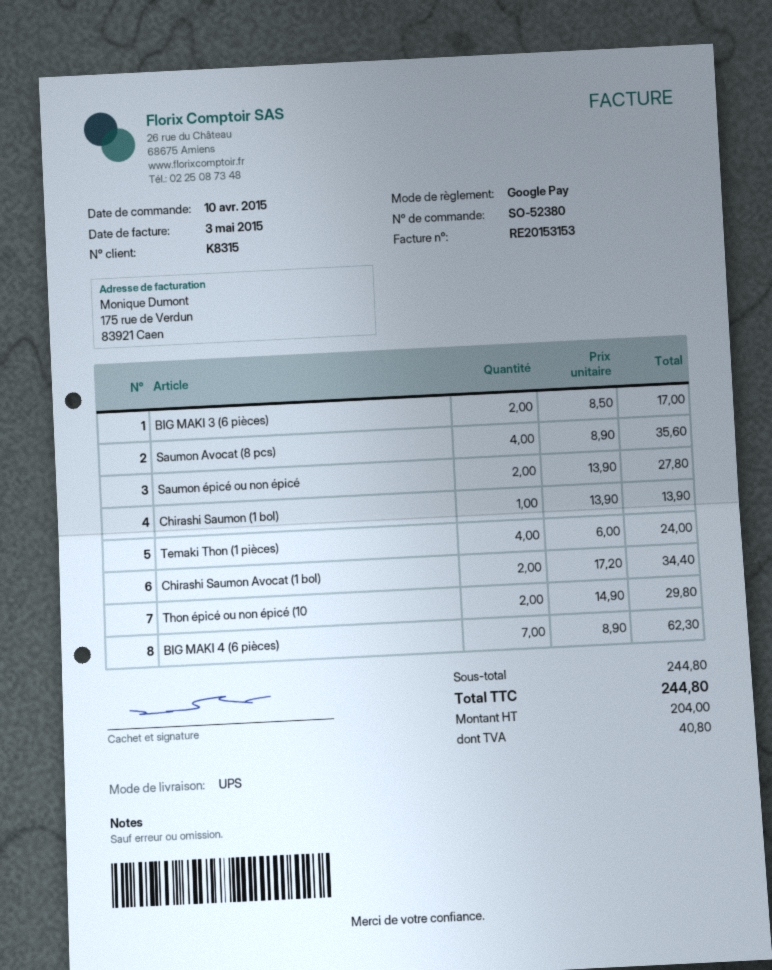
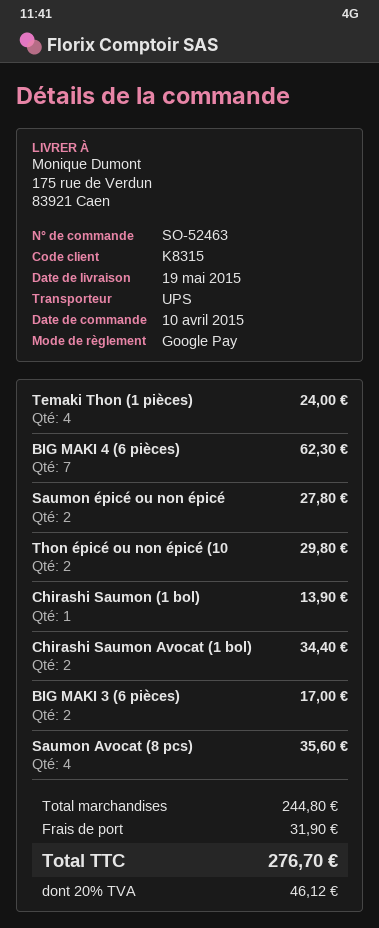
order number: SO-52380 -> SO-52463
shipping: none -> 31.90
tax: 40.80 -> 46.12
total: 244.80 -> 276.70

